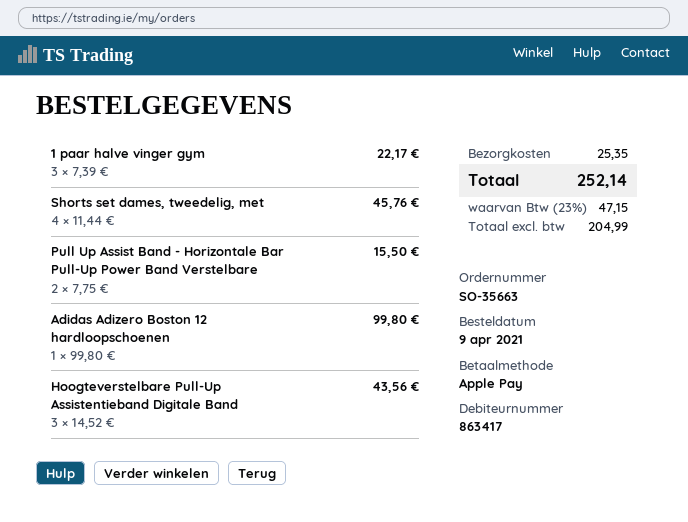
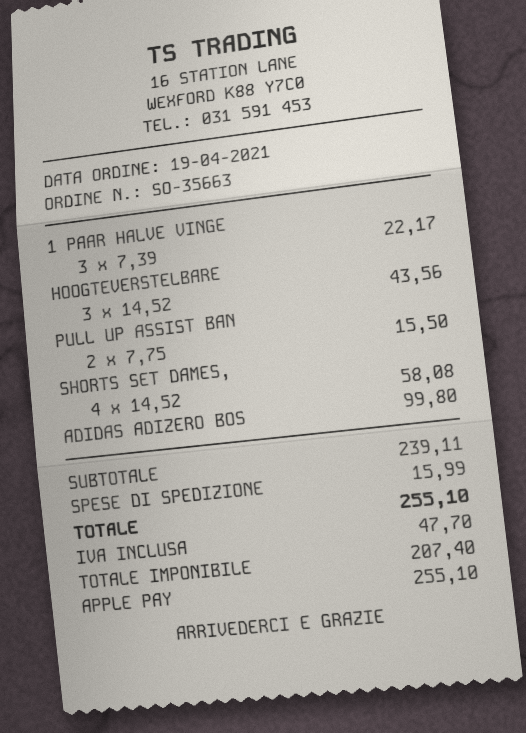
order date: 2021-04-09 -> 2021-04-19
Shorts set dames, tweedelig, met: 4 x 11.44 = 45.76 -> 4 x 14.52 = 58.08
shipping: 25.35 -> 15.99
net: 204.99 -> 207.40
tax: 47.15 -> 47.70
total: 252.14 -> 255.10

